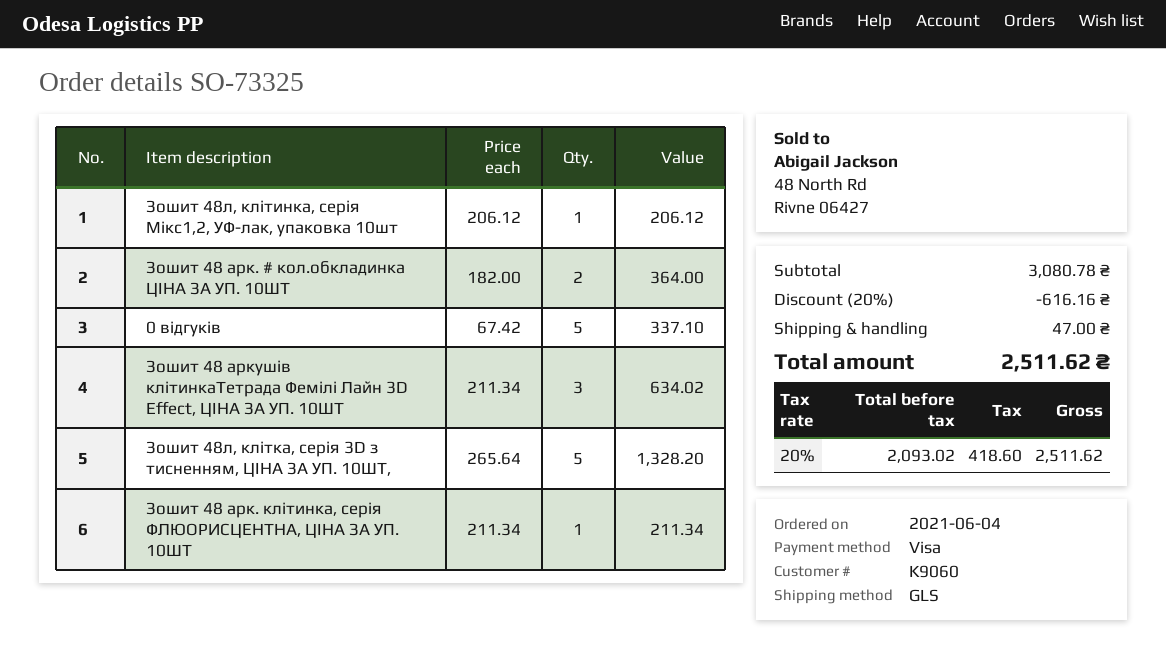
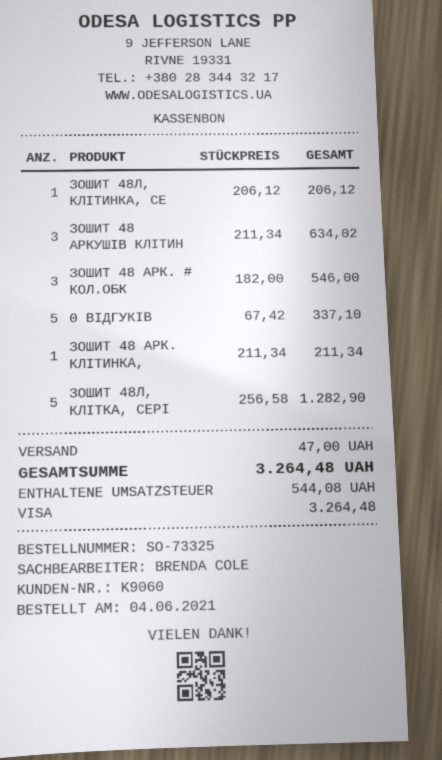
Зошит 48 арк. # кол.обкладинка ЦІНА ЗА УП. 10ШТ: 2 x 182.00 = 364.00 -> 3 x 182.00 = 546.00
Зошит 48л, клітка, серія 3D з тисненням, ЦІНА ЗА УП. 10ШТ,: 5 x 265.64 = 1328.20 -> 5 x 256.58 = 1282.90
discount: 20% = 616.16 -> none
tax: 418.60 -> 544.08
total: 2511.62 -> 3264.48

